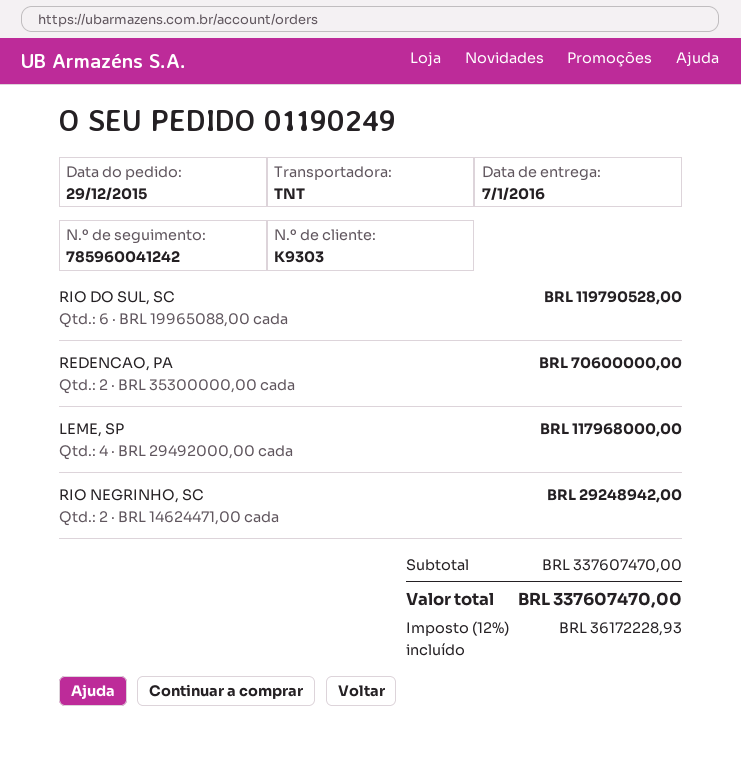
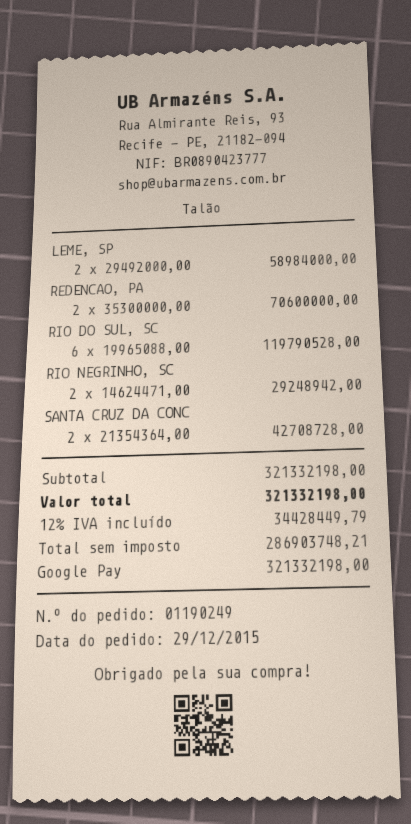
LEME, SP: 4 x 29492000.00 = 117968000.00 -> 2 x 29492000.00 = 58984000.00
SANTA CRUZ DA CONC: none -> 2 x 21354364.00 = 42708728.00
subtotal: 337607470.00 -> 321332198.00
tax: 12% = 36172228.93 -> 12% = 34428449.79
total: 337607470.00 -> 321332198.00

